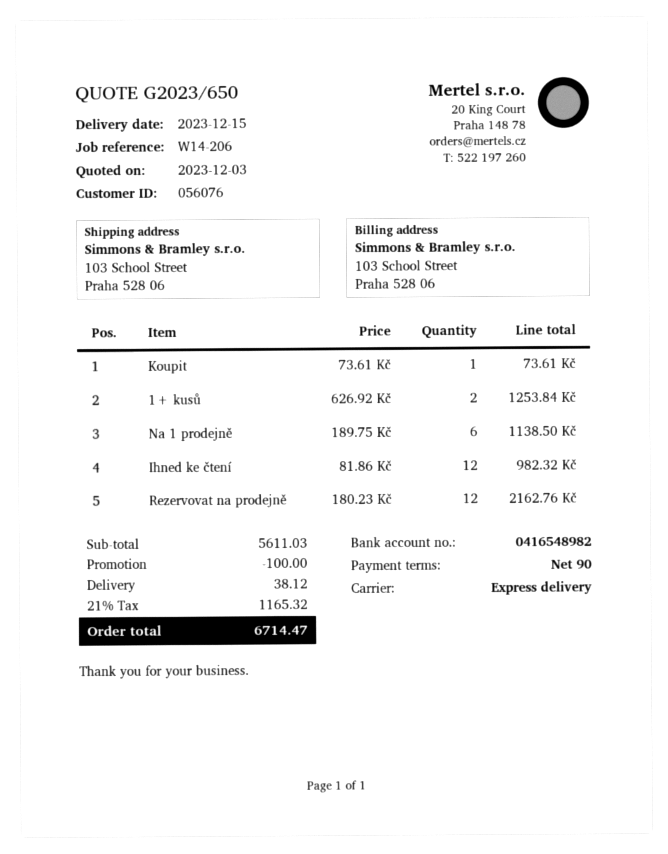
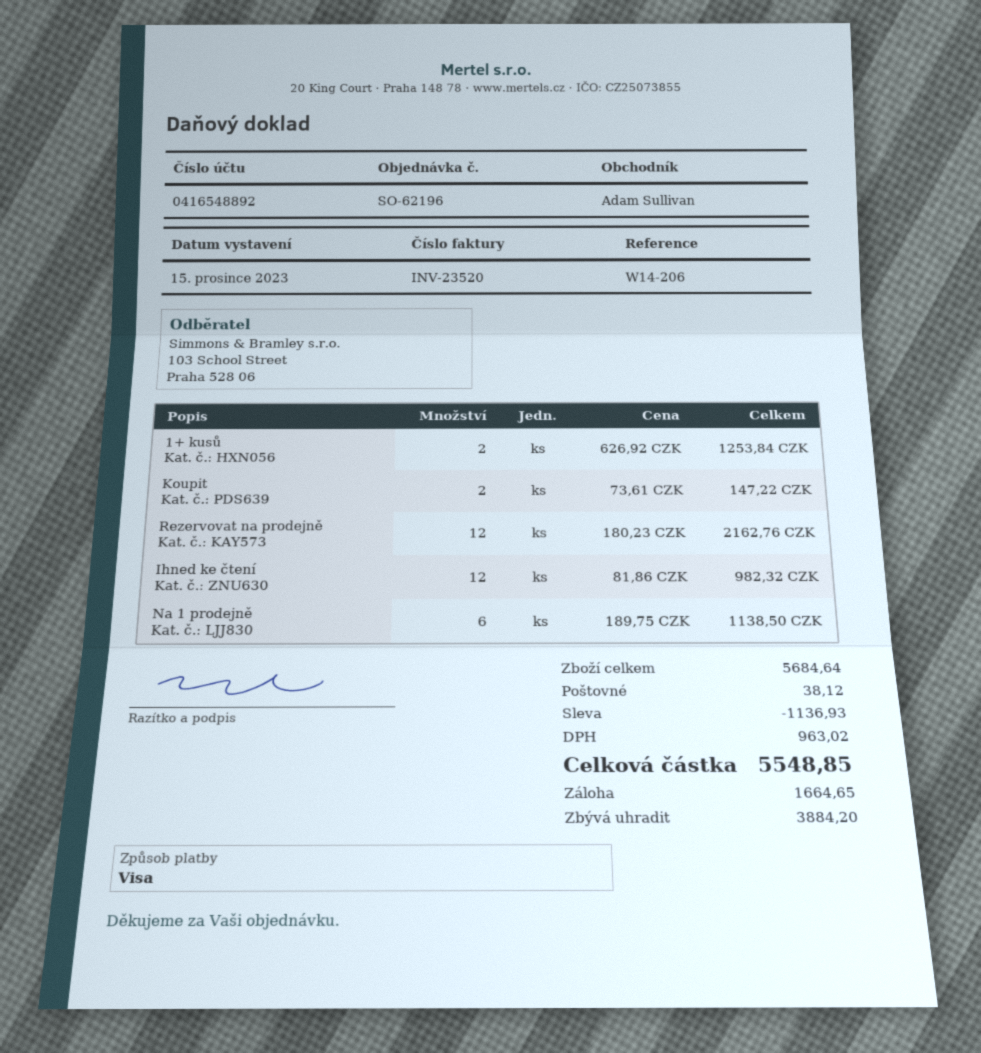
bank account: 0416548982 -> 0416548892
Koupit: 1 x 73.61 = 73.61 -> 2 x 73.61 = 147.22
subtotal: 5611.03 -> 5684.64
discount: 100.00 -> 1136.93
tax: 1165.32 -> 963.02
total: 6714.47 -> 5548.85

